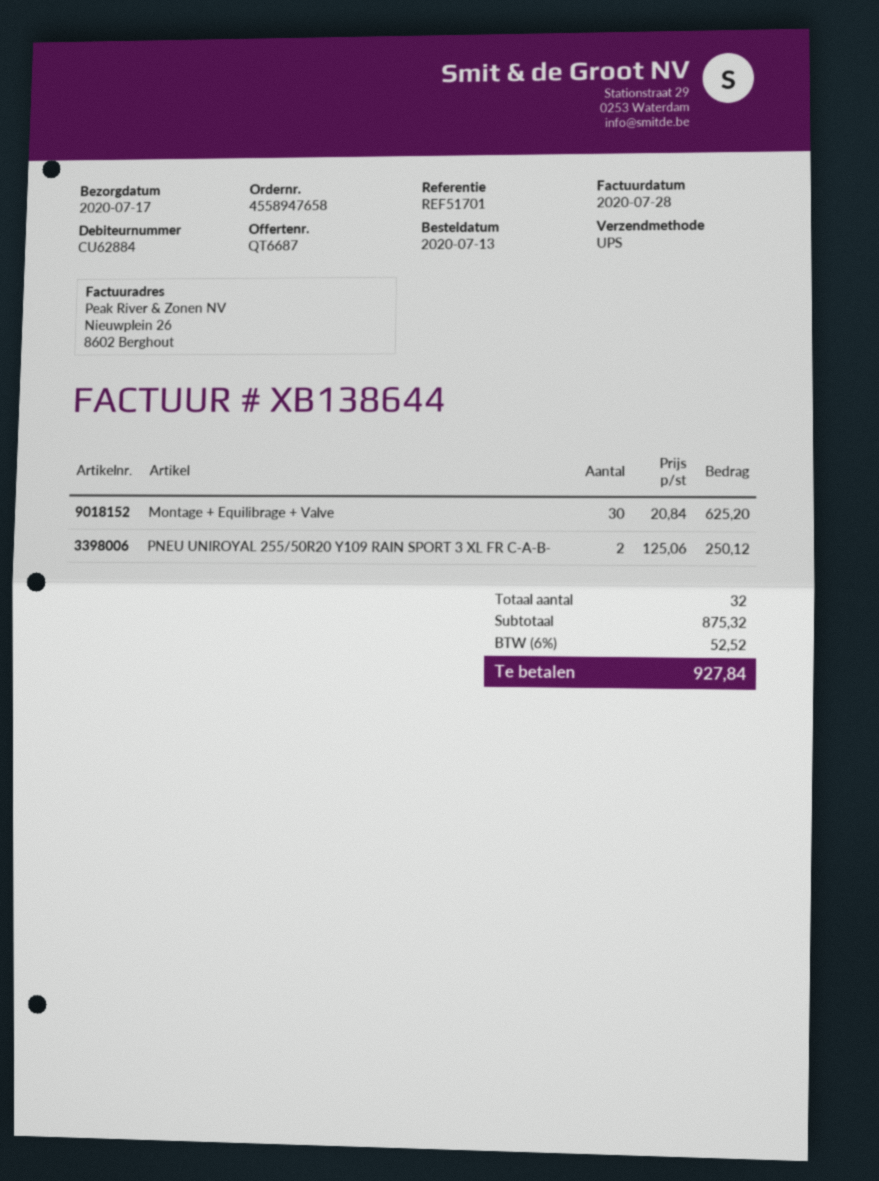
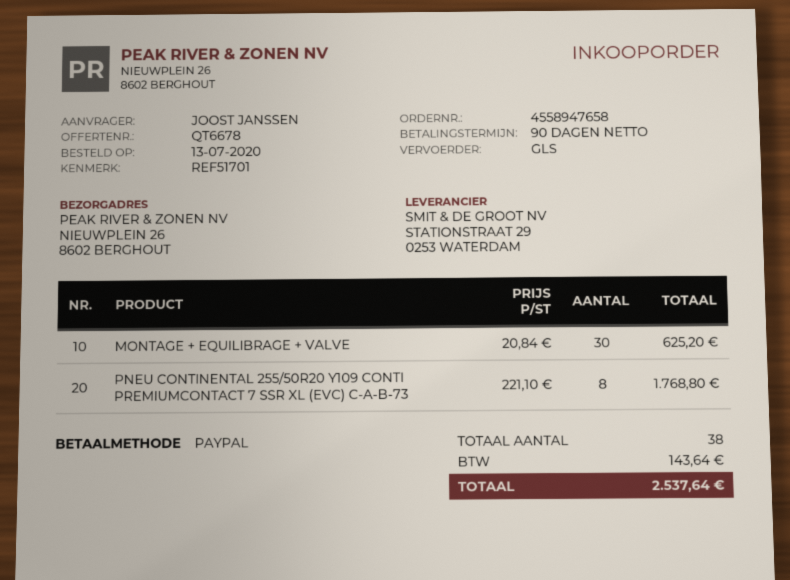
quote number: QT6687 -> QT6678
shipping method: UPS -> GLS
PNEU UNIROYAL 255/50R20 Y109 RAIN SPORT 3 XL FR C-A-B-: 2 x 125.06 = 250.12 -> none
PNEU CONTINENTAL 255/50R20 Y109 CONTI PREMIUMCONTACT 7 SSR XL (EVC) C-A-B-73: none -> 8 x 221.10 = 1768.80
total quantity: 32 -> 38
tax: 52.52 -> 143.64
total: 927.84 -> 2537.64

